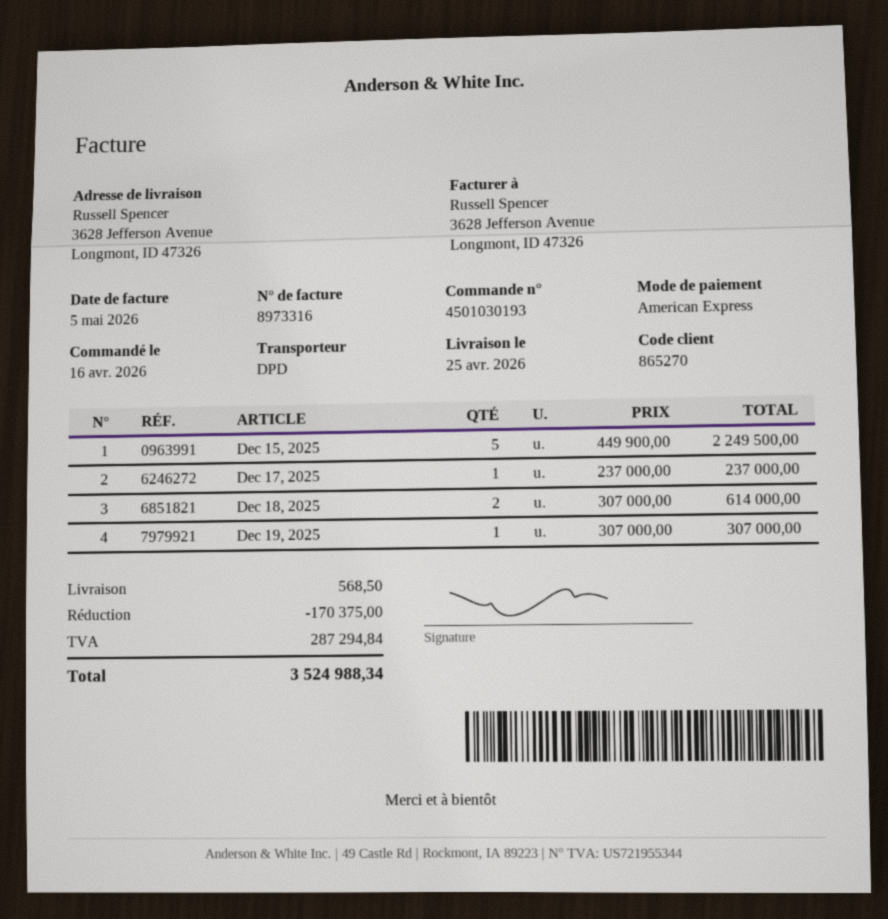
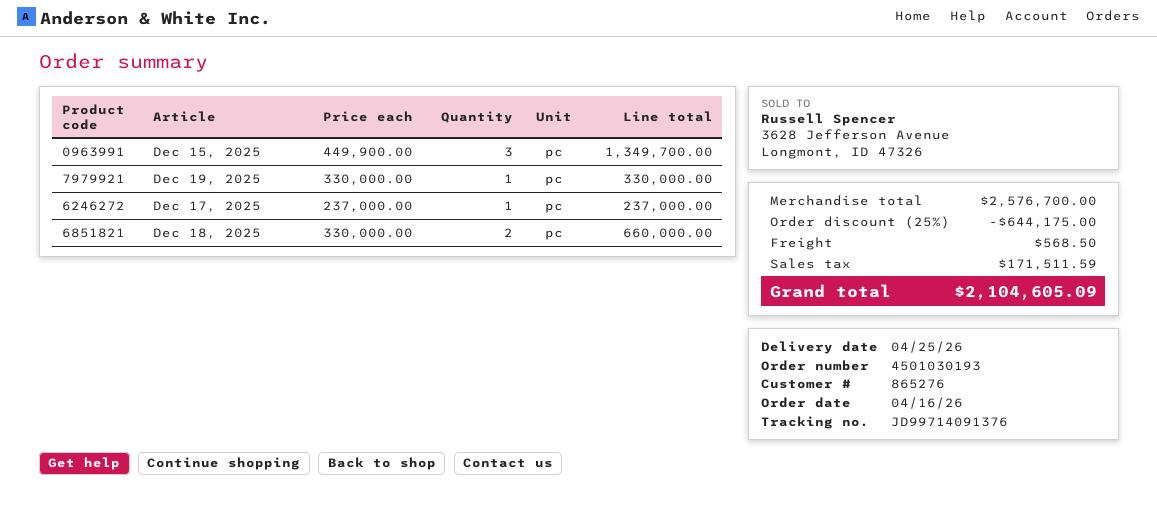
customer number: 865270 -> 865276
Dec 15, 2025: 5 x 449900.00 = 2249500.00 -> 3 x 449900.00 = 1349700.00
Dec 18, 2025: 2 x 307000.00 = 614000.00 -> 2 x 330000.00 = 660000.00
Dec 19, 2025: 1 x 307000.00 = 307000.00 -> 1 x 330000.00 = 330000.00
discount: 170375.00 -> 644175.00
tax: 287294.84 -> 171511.59
total: 3524988.34 -> 2104605.09

